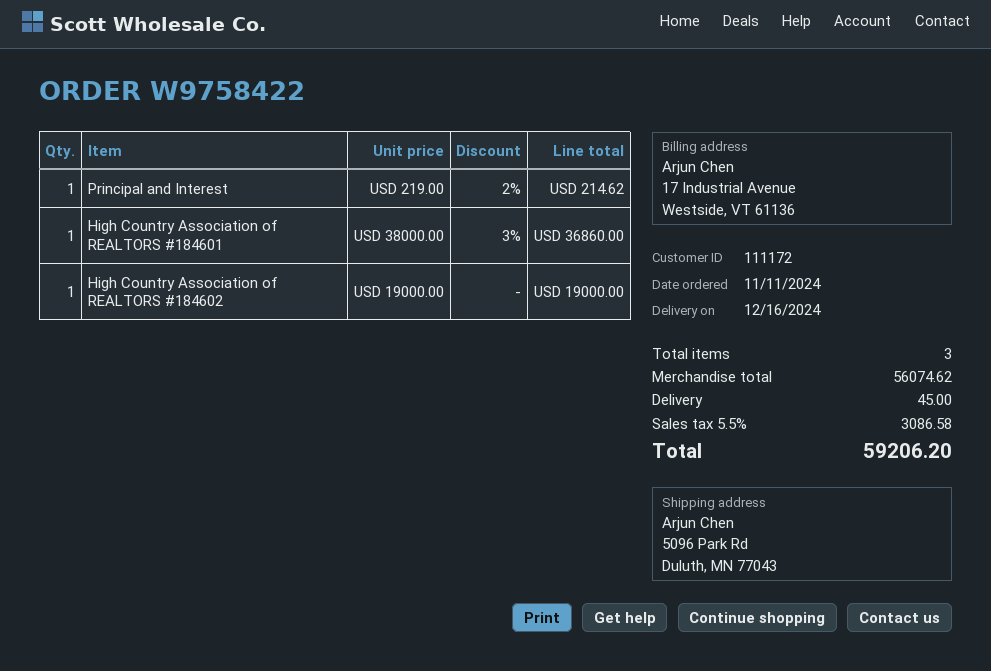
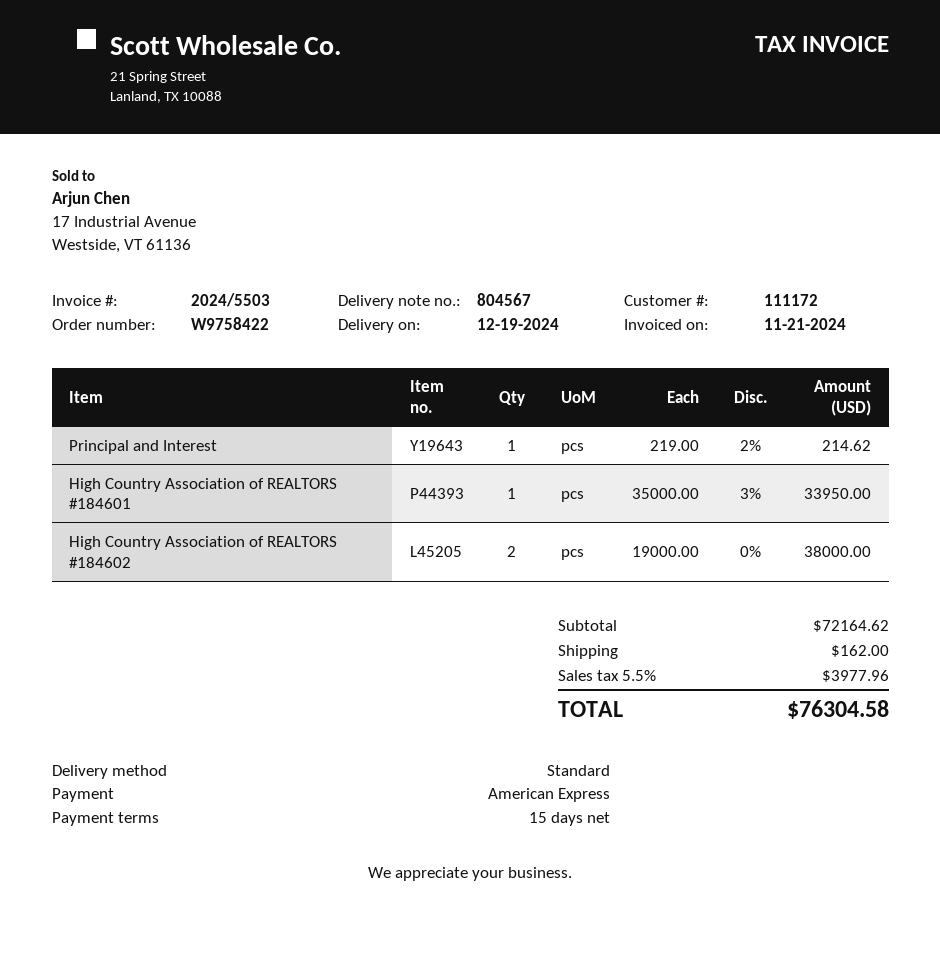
delivery date: 2024-12-16 -> 2024-12-19
High Country Association of REALTORS #184601: 1 x 38000.00 - 3% = 36860.00 -> 1 x 35000.00 - 3% = 33950.00
High Country Association of REALTORS #184602: 1 x 19000.00 = 19000.00 -> 2 x 19000.00 = 38000.00
subtotal: 56074.62 -> 72164.62
shipping: 45.00 -> 162.00
tax: 5.5% = 3086.58 -> 5.5% = 3977.96
total: 59206.20 -> 76304.58

